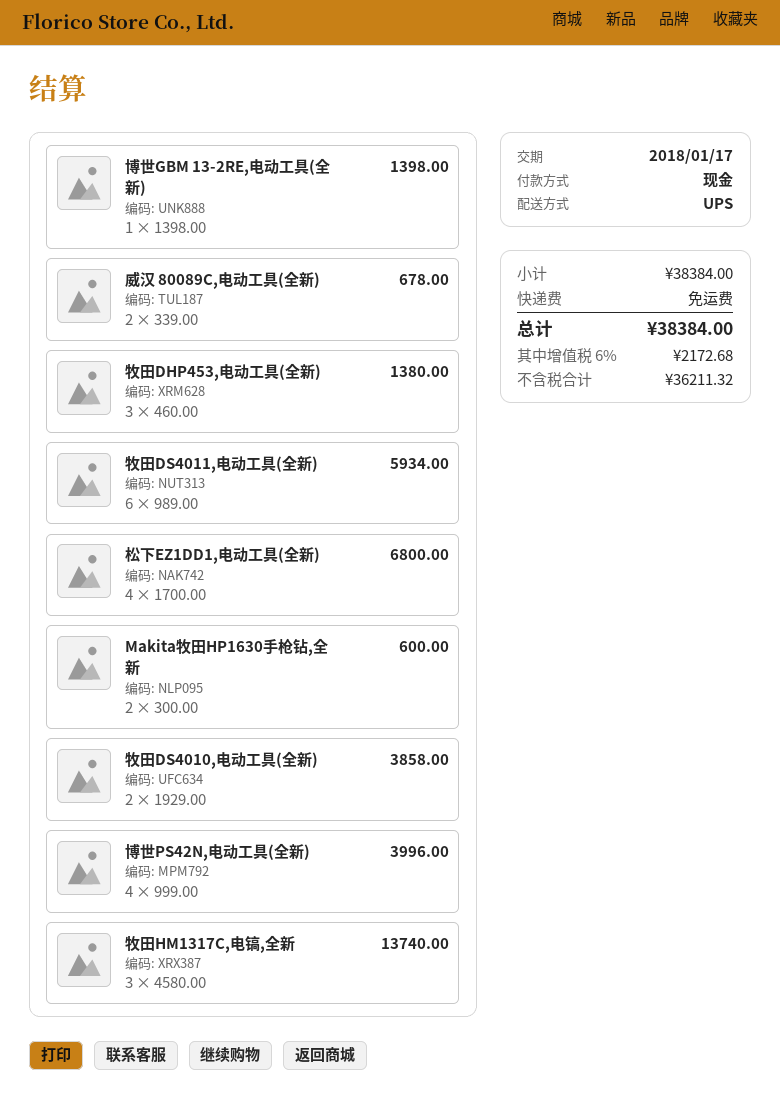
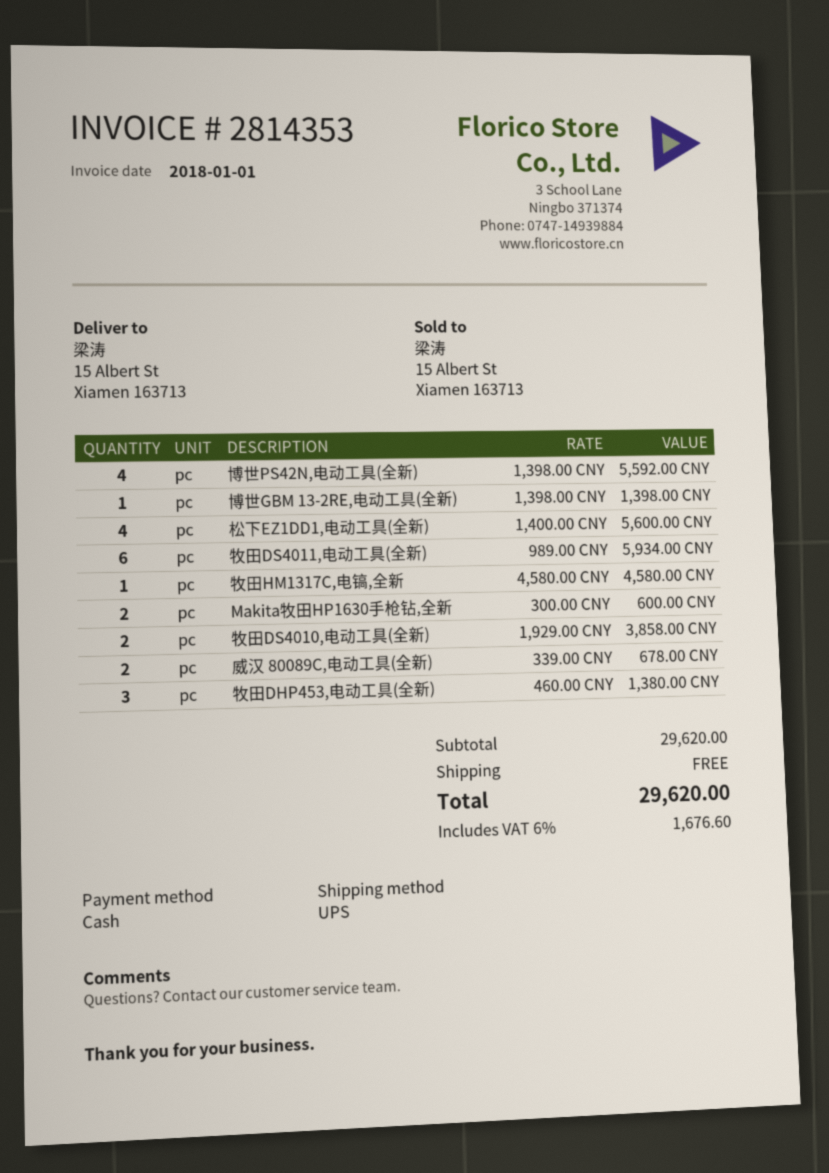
松下EZ1DD1,电动工具(全新): 4 x 1700.00 = 6800.00 -> 4 x 1400.00 = 5600.00
博世PS42N,电动工具(全新): 4 x 999.00 = 3996.00 -> 4 x 1398.00 = 5592.00
牧田HM1317C,电镐,全新: 3 x 4580.00 = 13740.00 -> 1 x 4580.00 = 4580.00
subtotal: 38384.00 -> 29620.00
tax: 6% = 2172.68 -> 6% = 1676.60
total: 38384.00 -> 29620.00

